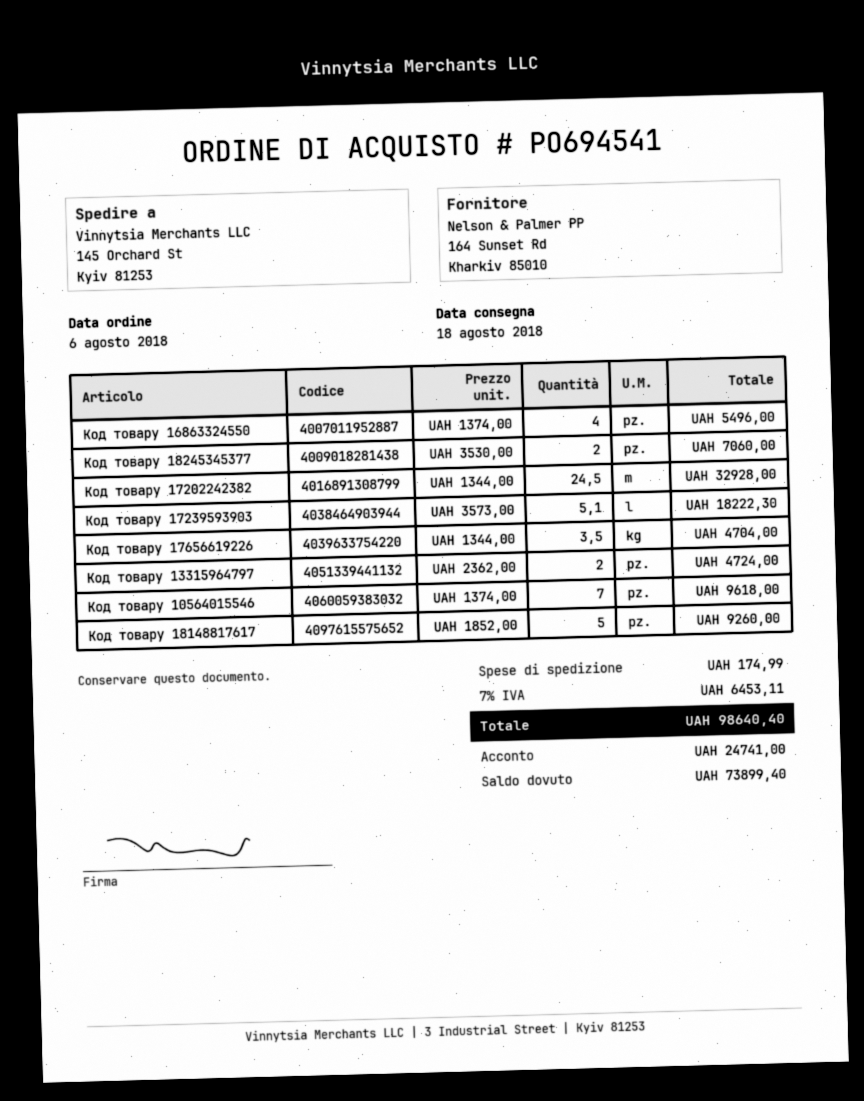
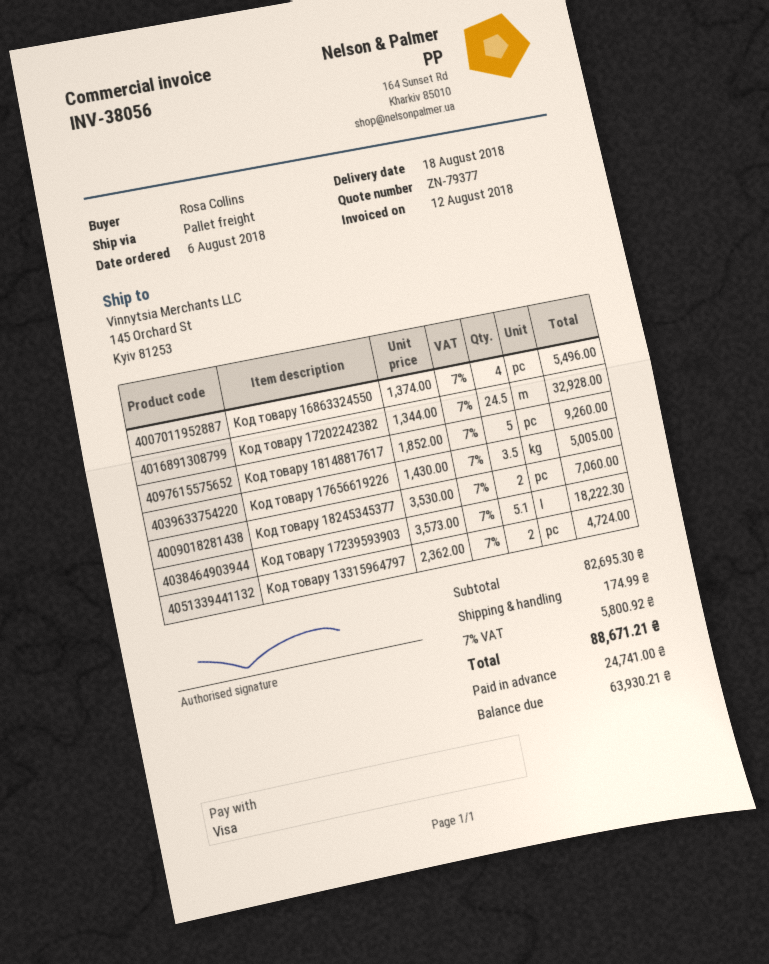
Код товару 17656619226: 3.5 x 1344.00 = 4704.00 -> 3.5 x 1430.00 = 5005.00
Код товару 10564015546: 7 x 1374.00 = 9618.00 -> none
tax: 7% = 6453.11 -> 7% = 5800.92
total: 98640.40 -> 88671.21
balance: 73899.40 -> 63930.21

